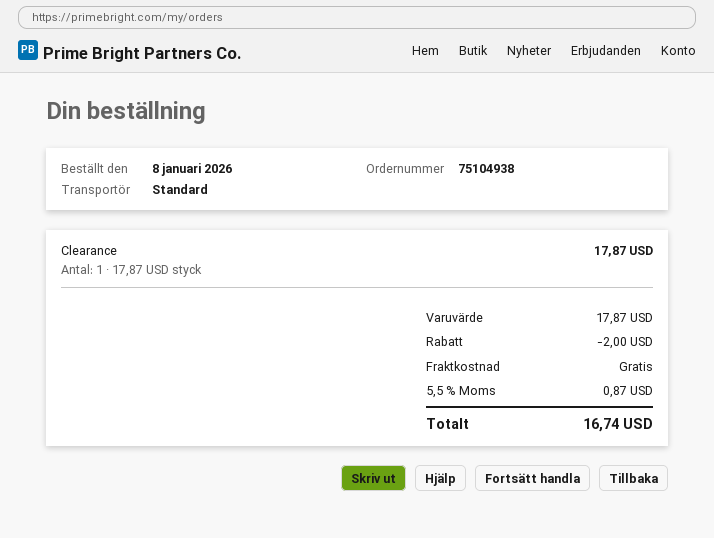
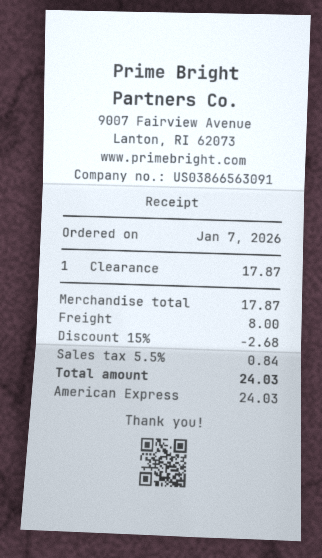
order date: 2026-01-08 -> 2026-01-07
discount: 2.00 -> 2.68
shipping: 0.00 -> 8.00
tax: 5.5% = 0.87 -> 5.5% = 0.84
total: 16.74 -> 24.03

